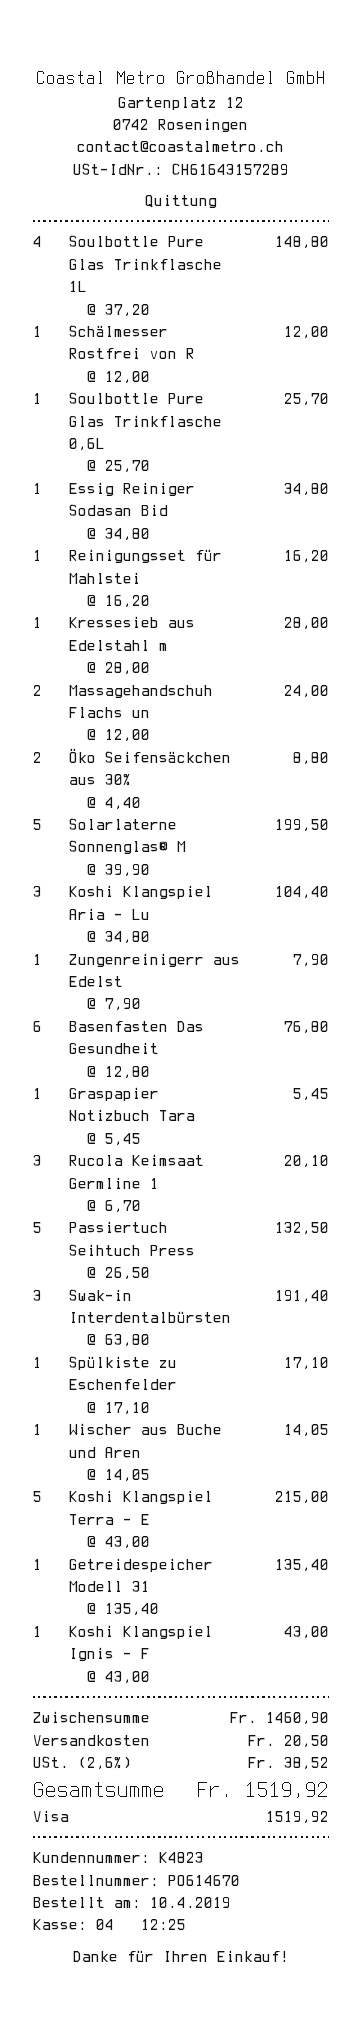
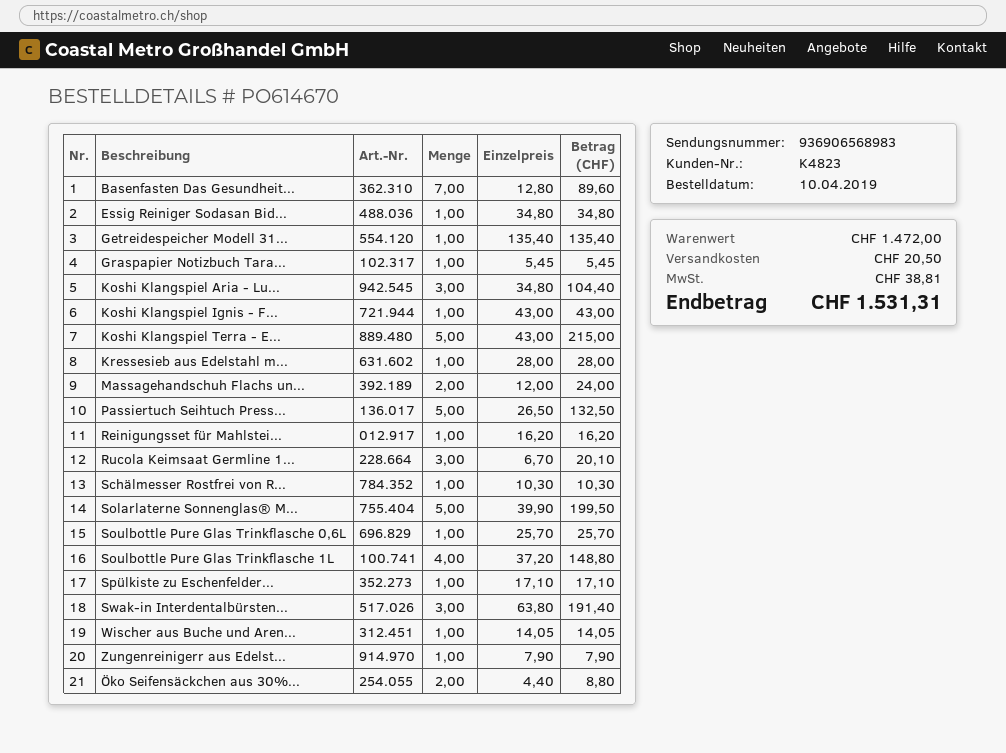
Schälmesser Rostfrei von R: 1 x 12.00 = 12.00 -> 1 x 10.30 = 10.30
Basenfasten Das Gesundheit: 6 x 12.80 = 76.80 -> 7 x 12.80 = 89.60
subtotal: 1460.90 -> 1472.00
tax: 38.52 -> 38.81
total: 1519.92 -> 1531.31

